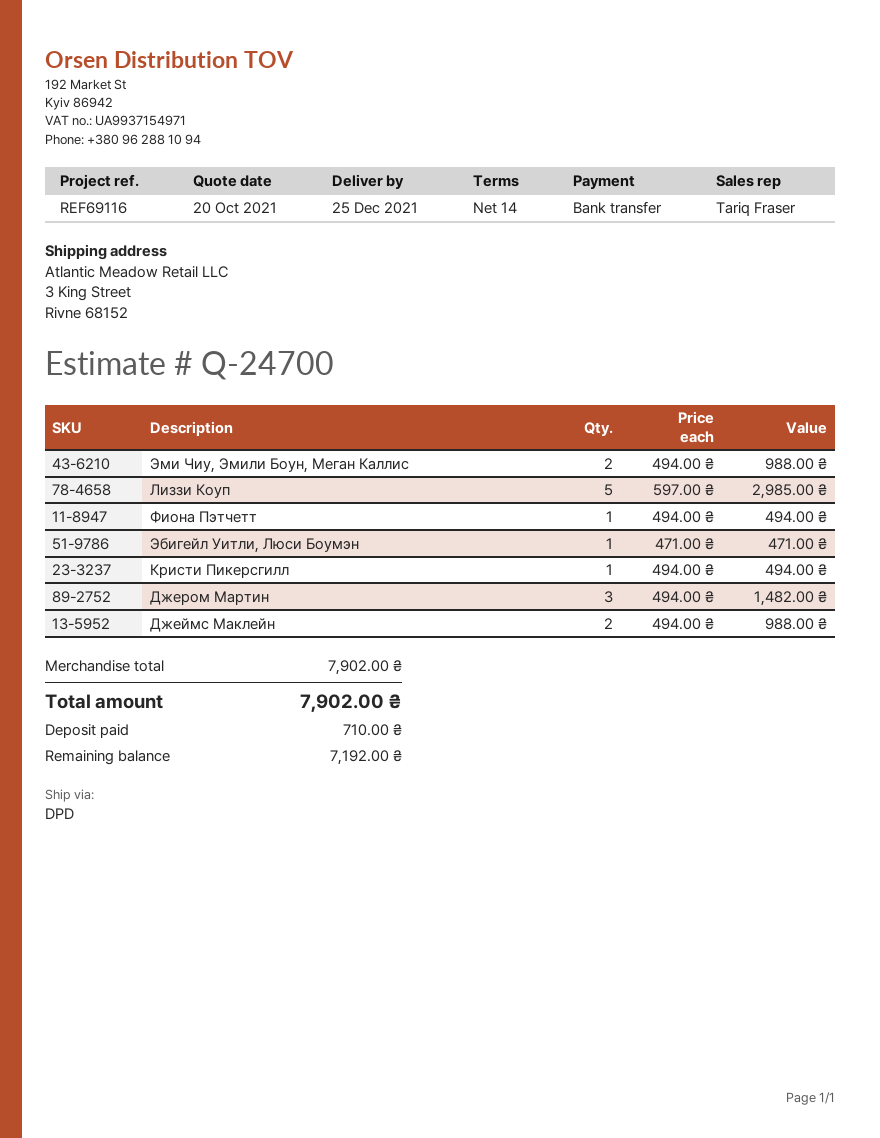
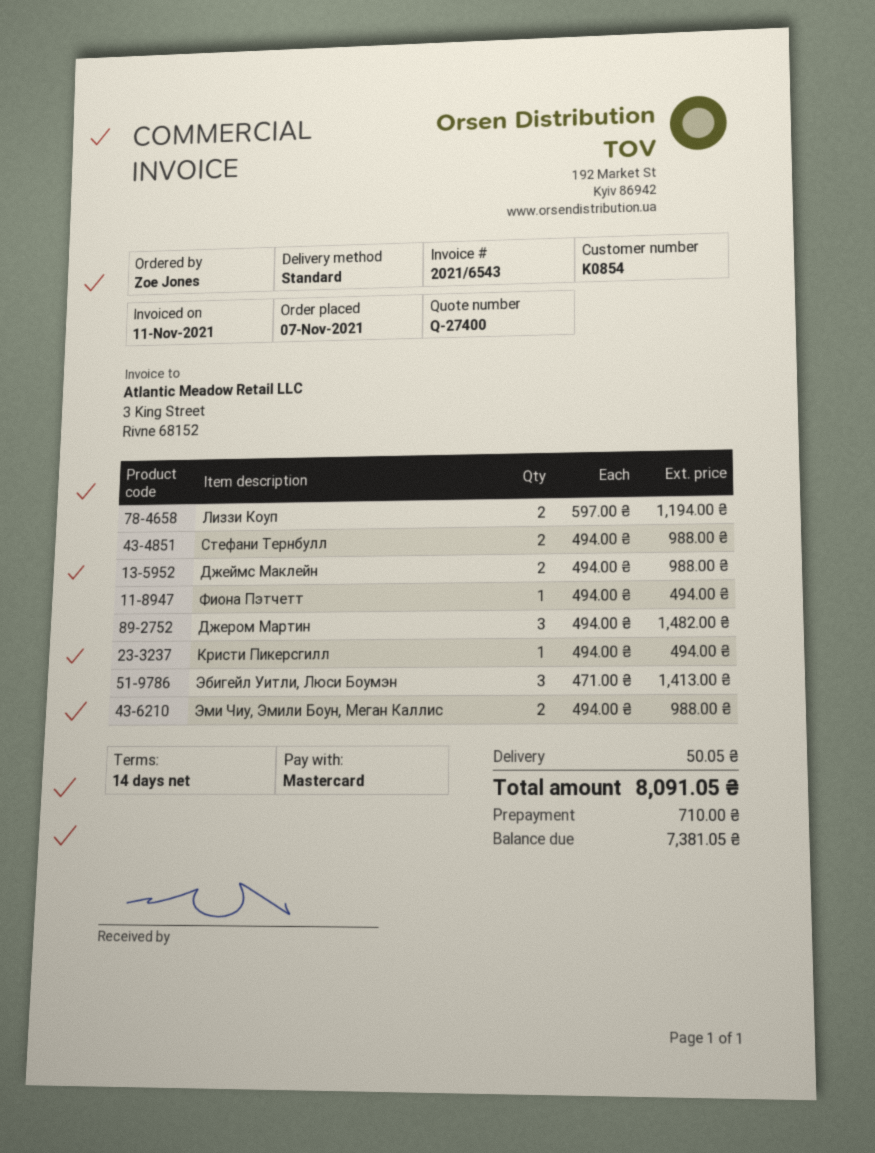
quote number: Q-24700 -> Q-27400
payment method: bank transfer -> Mastercard
shipping method: DPD -> standard
Лиззи Коуп: 5 x 597.00 = 2985.00 -> 2 x 597.00 = 1194.00
Эбигейл Уитли, Люси Боумэн: 1 x 471.00 = 471.00 -> 3 x 471.00 = 1413.00
Стефани Тернбулл: none -> 2 x 494.00 = 988.00
shipping: none -> 50.05
total: 7902.00 -> 8091.05
balance: 7192.00 -> 7381.05

